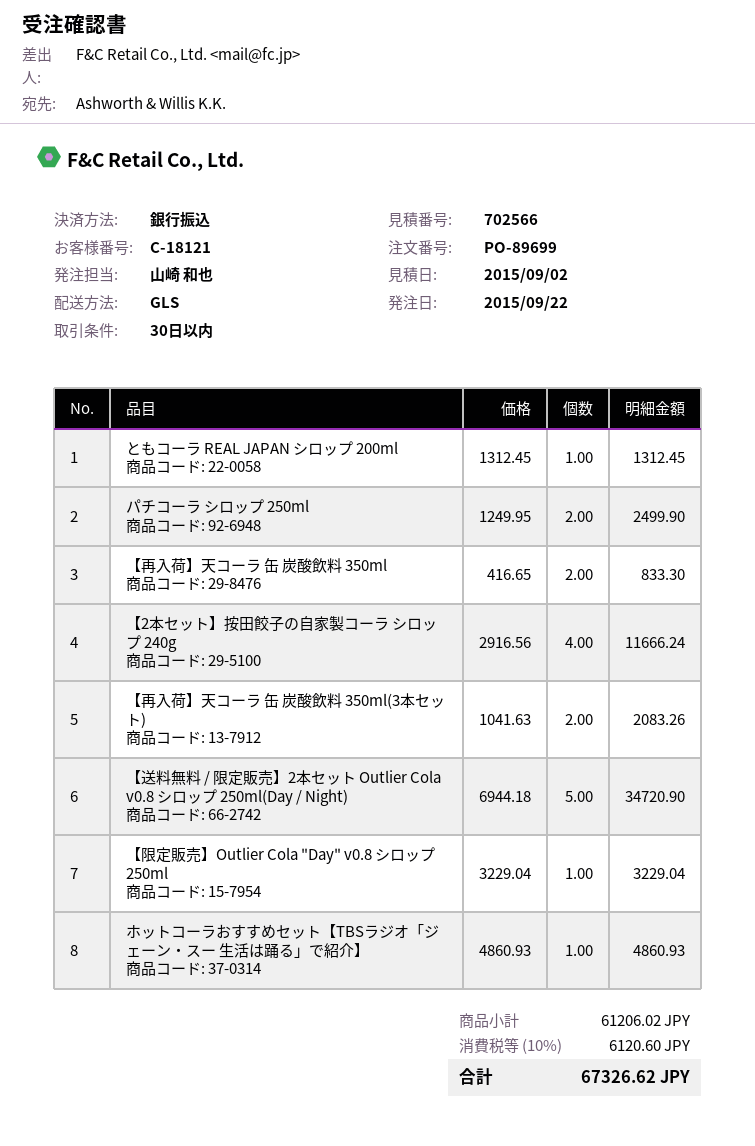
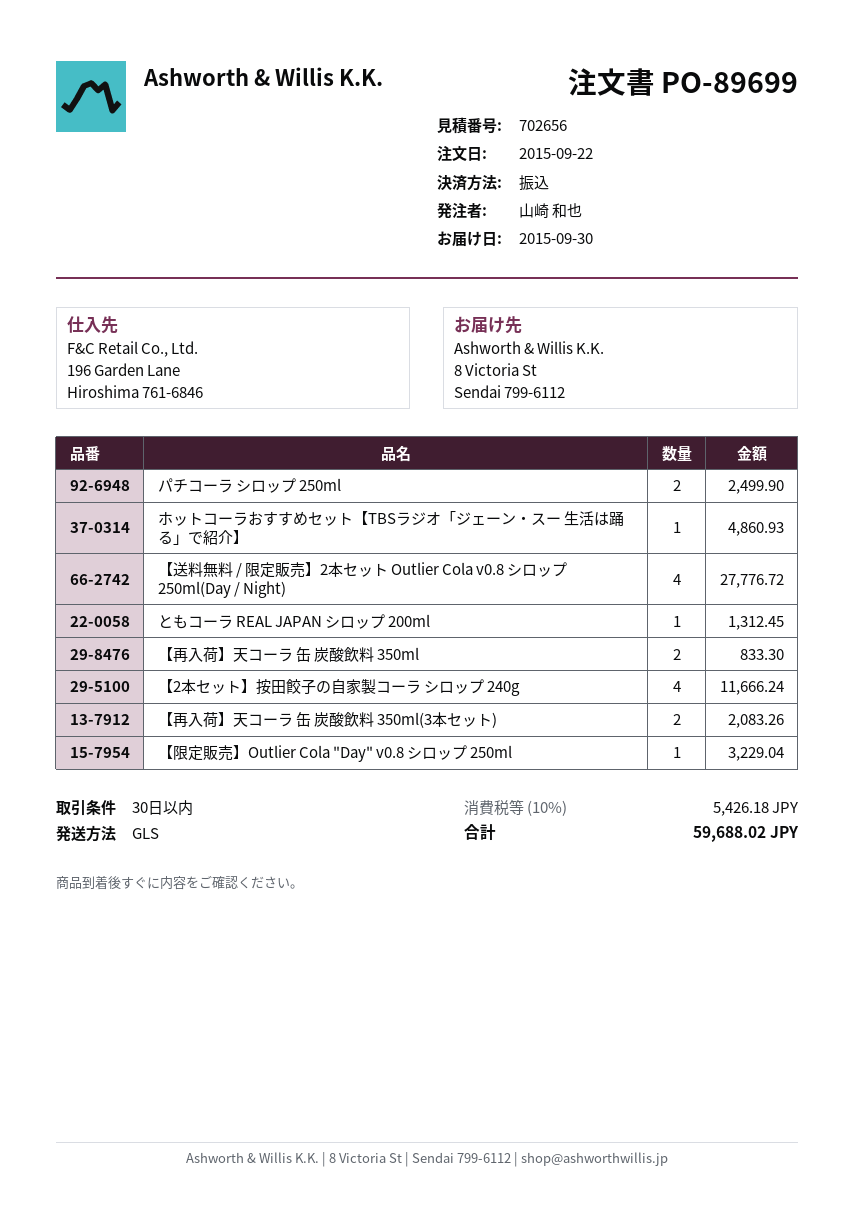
quote number: 702566 -> 702656
【送料無料 / 限定販売】2本セット Outlier Cola v0.8 シロップ 250ml(Day / Night): 5 for 34720.90 -> 4 for 27776.72
tax: 10% = 6120.60 -> 10% = 5426.18
total: 67326.62 -> 59688.02

